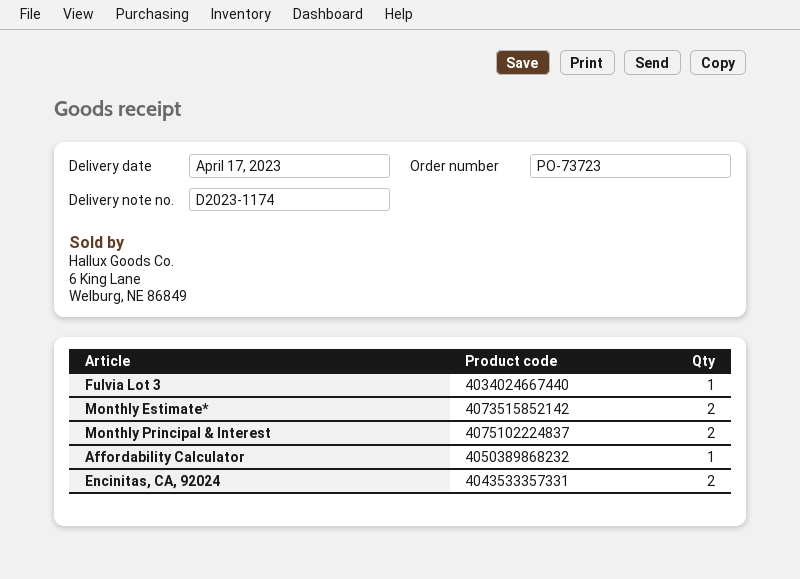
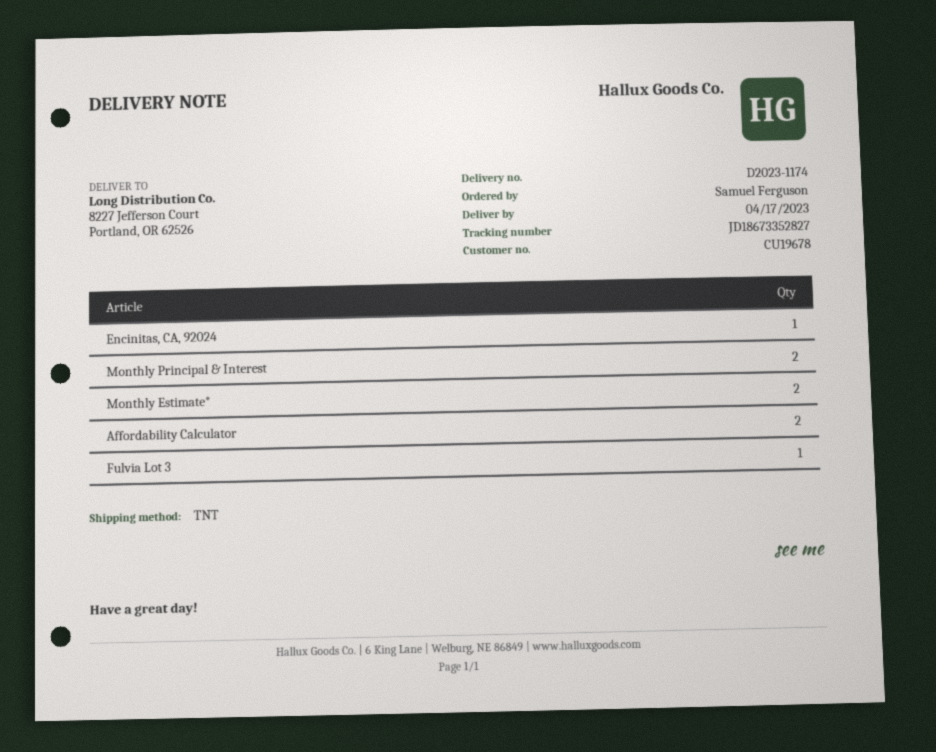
Affordability Calculator: 1 -> 2
Encinitas, CA, 92024: 2 -> 1

